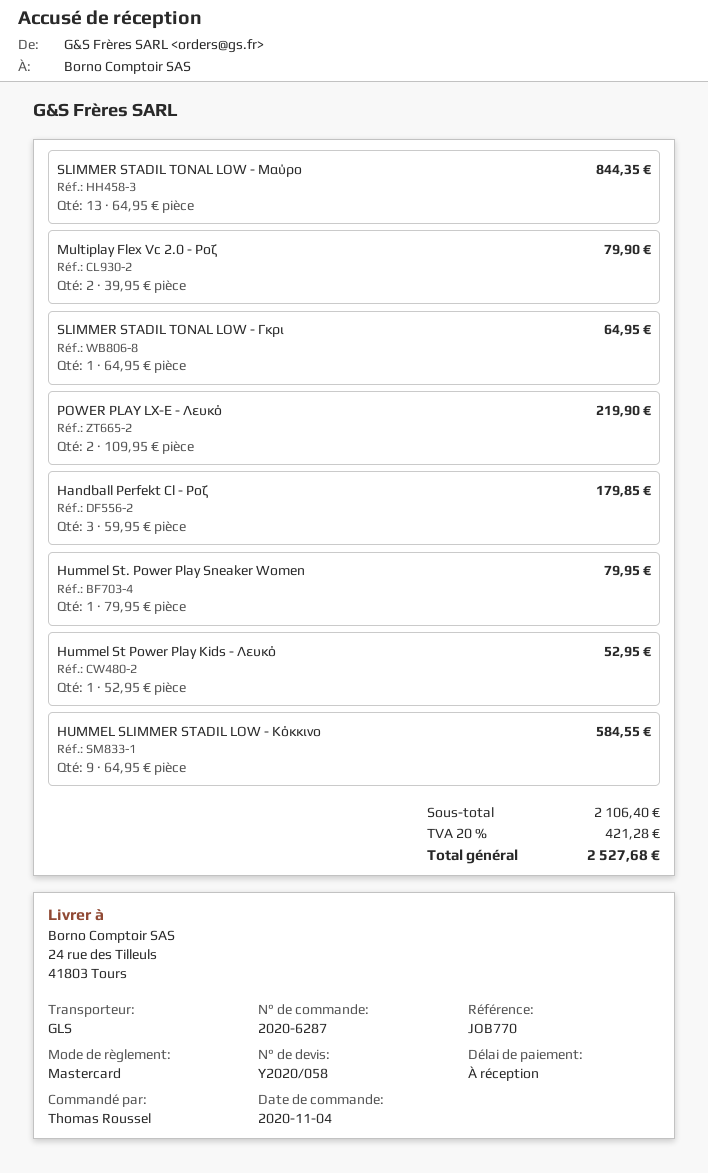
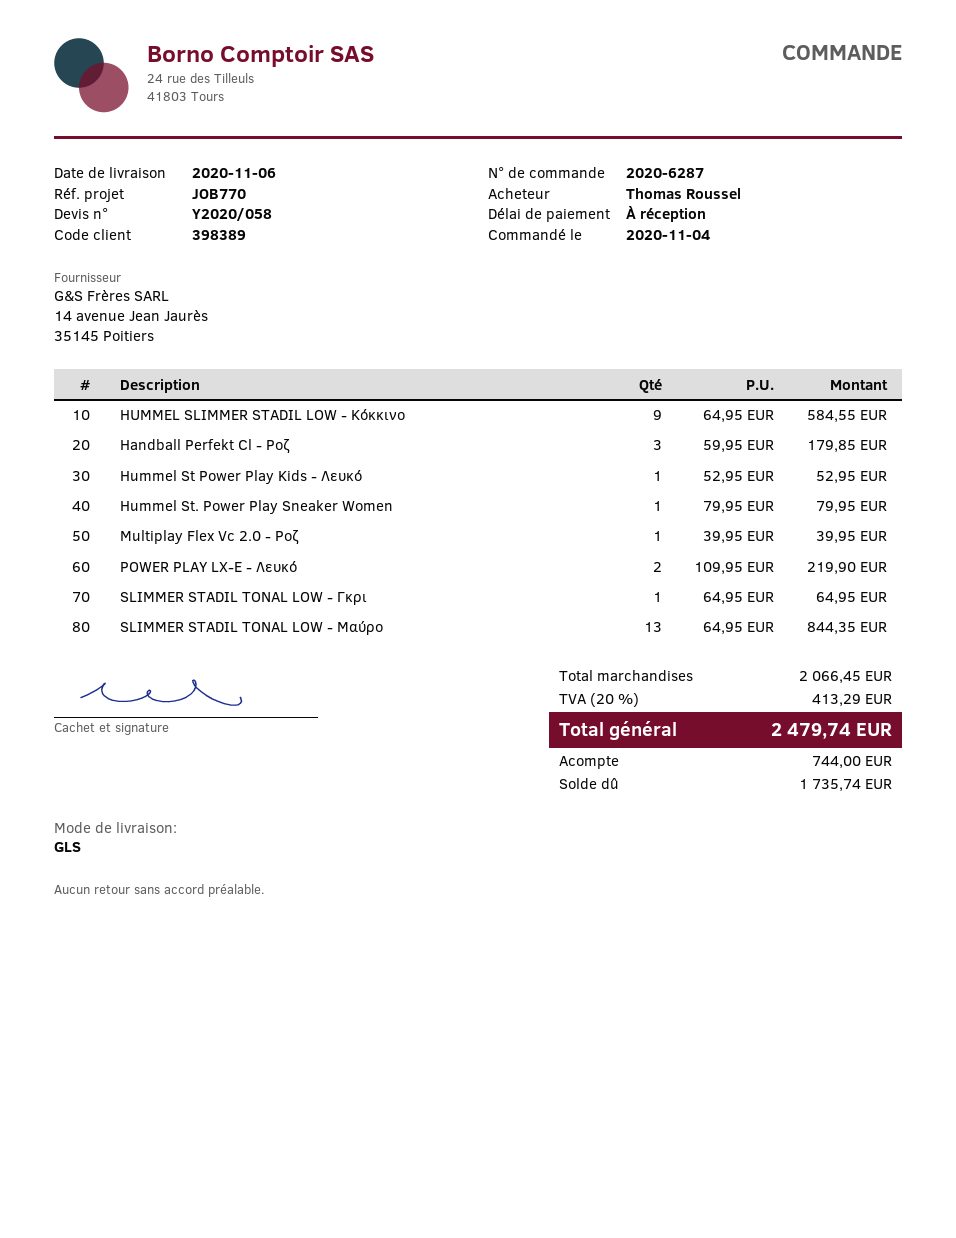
Multiplay Flex Vc 2.0 - Ροζ: 2 x 39.95 = 79.90 -> 1 x 39.95 = 39.95
subtotal: 2106.40 -> 2066.45
tax: 20% = 421.28 -> 20% = 413.29
total: 2527.68 -> 2479.74

